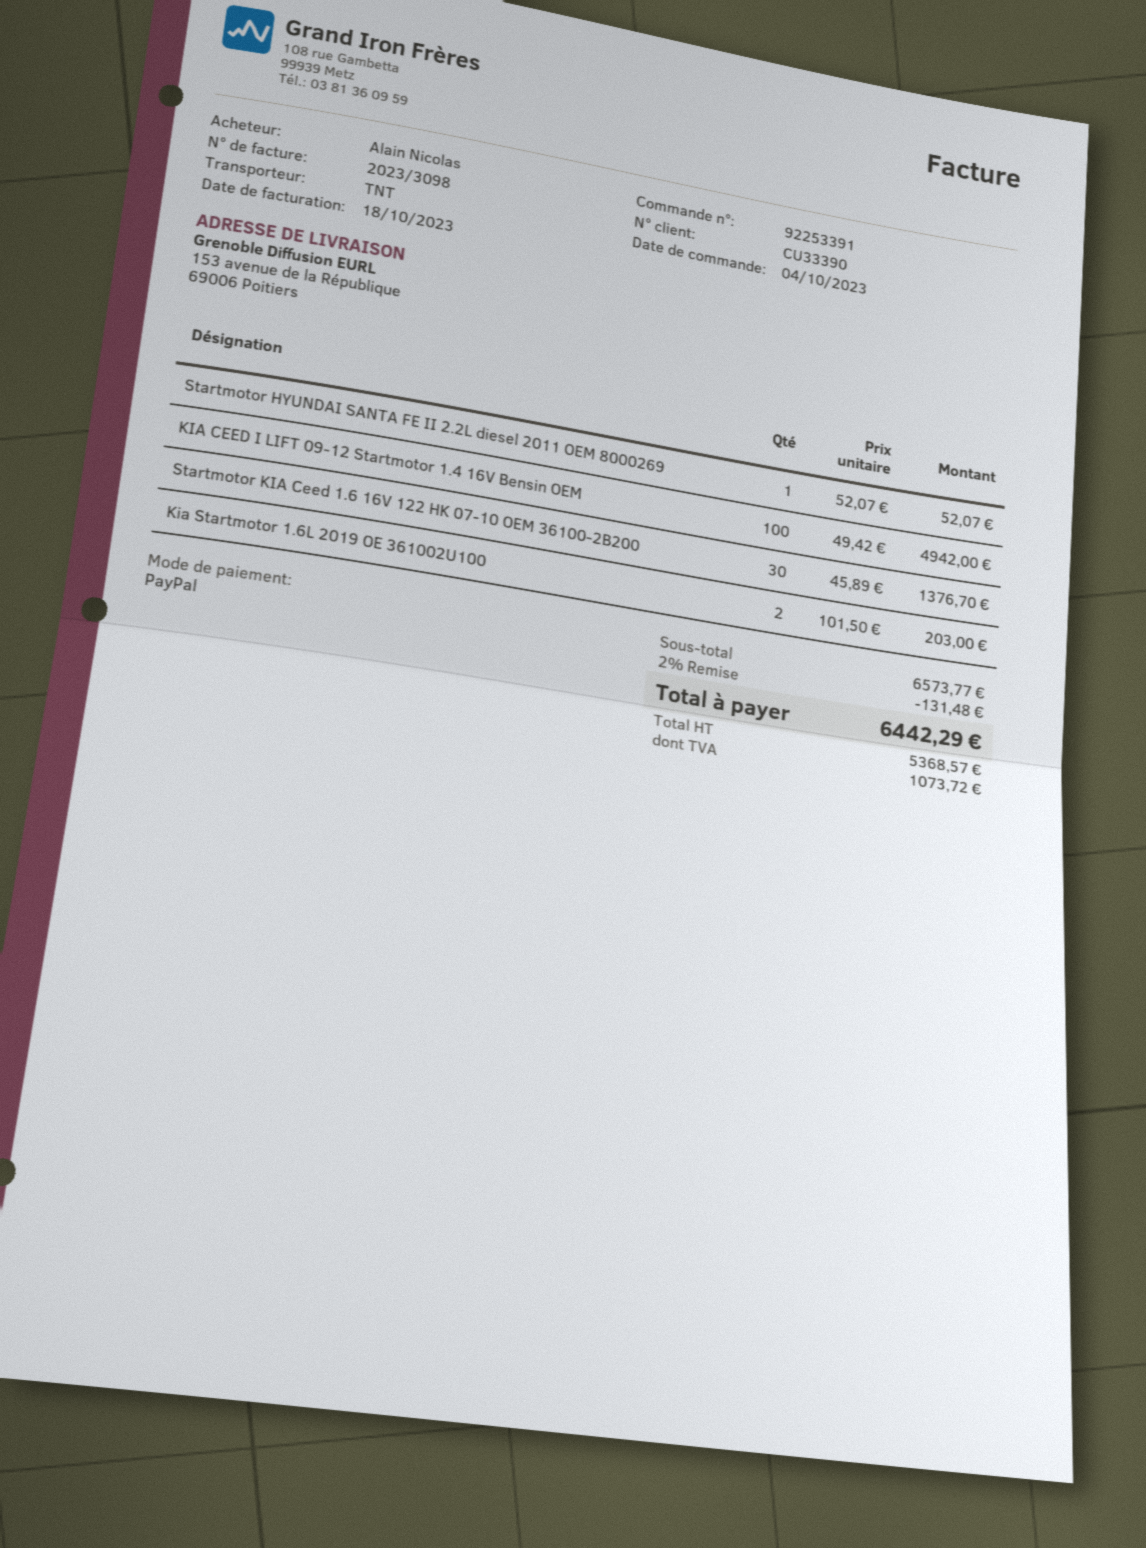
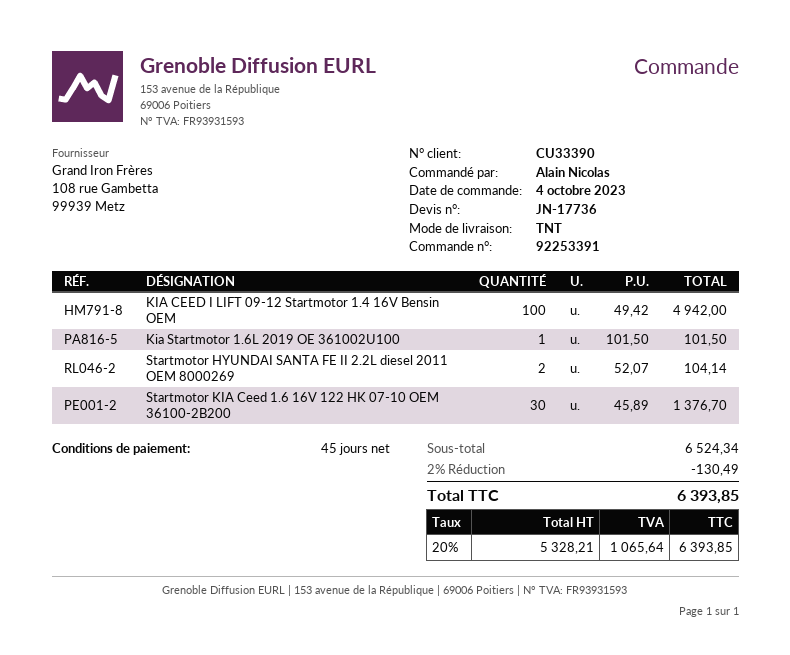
Startmotor HYUNDAI SANTA FE II 2.2L diesel 2011 OEM 8000269: 1 x 52.07 = 52.07 -> 2 x 52.07 = 104.14
Kia Startmotor 1.6L 2019 OE 361002U100: 2 x 101.50 = 203.00 -> 1 x 101.50 = 101.50
subtotal: 6573.77 -> 6524.34
discount: 2% = 131.48 -> 2% = 130.49
net: 5368.57 -> 5328.21
tax: 1073.72 -> 1065.64
total: 6442.29 -> 6393.85

